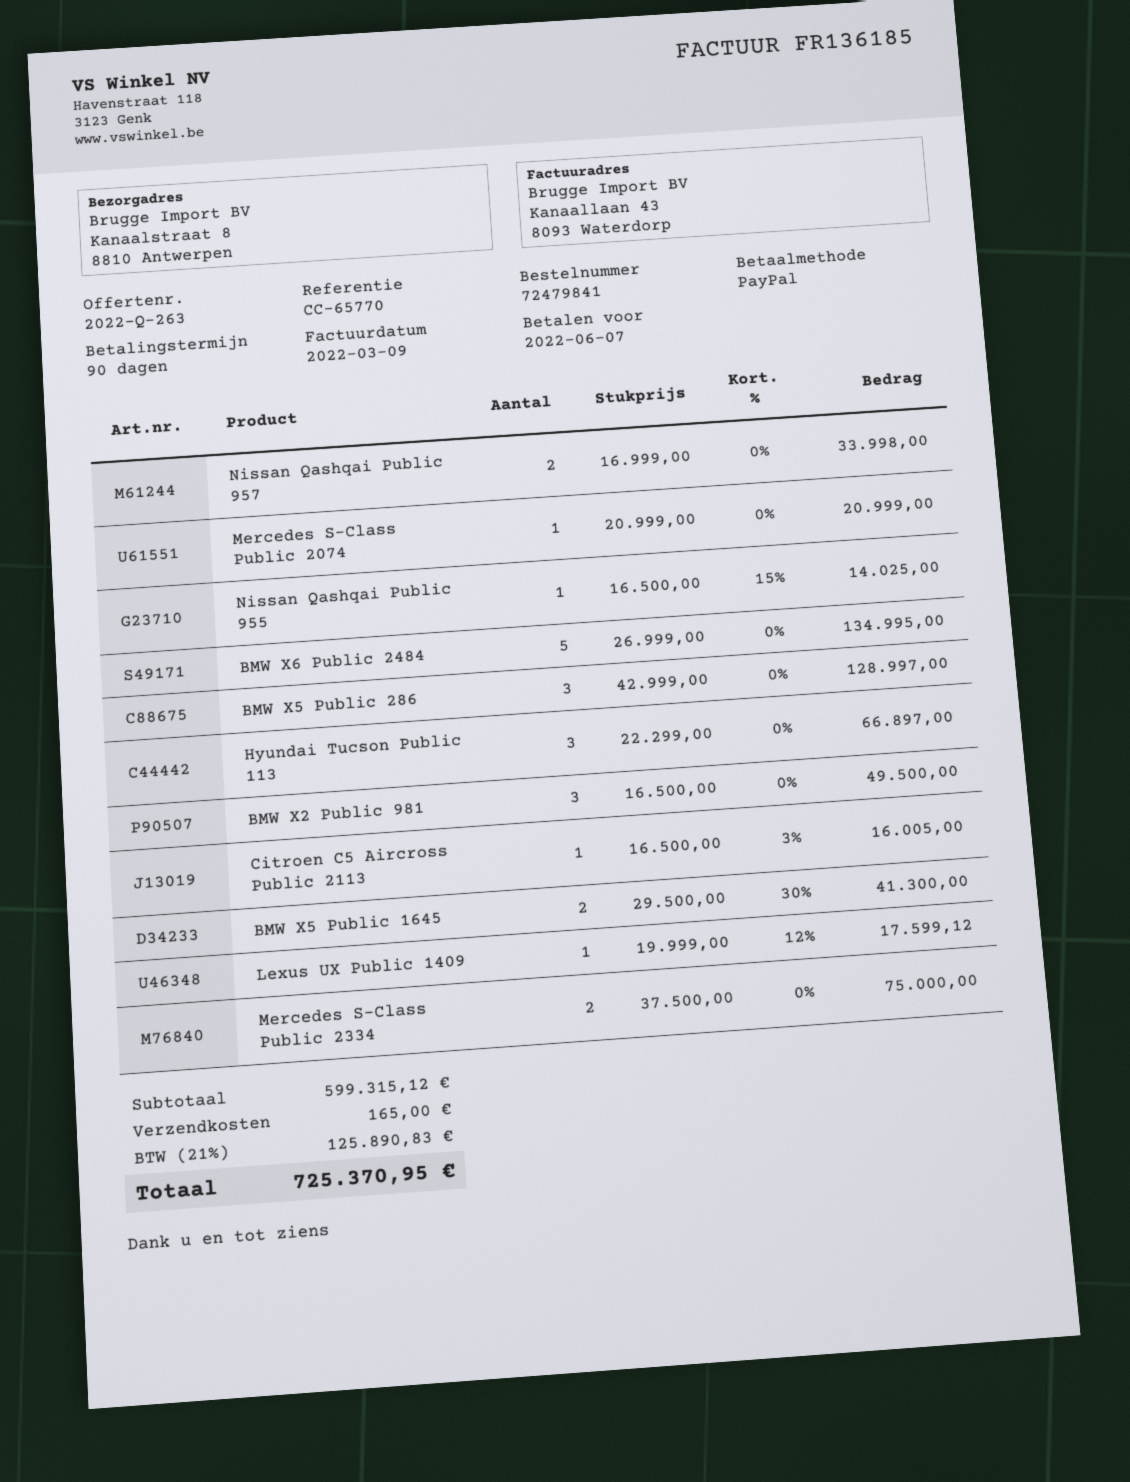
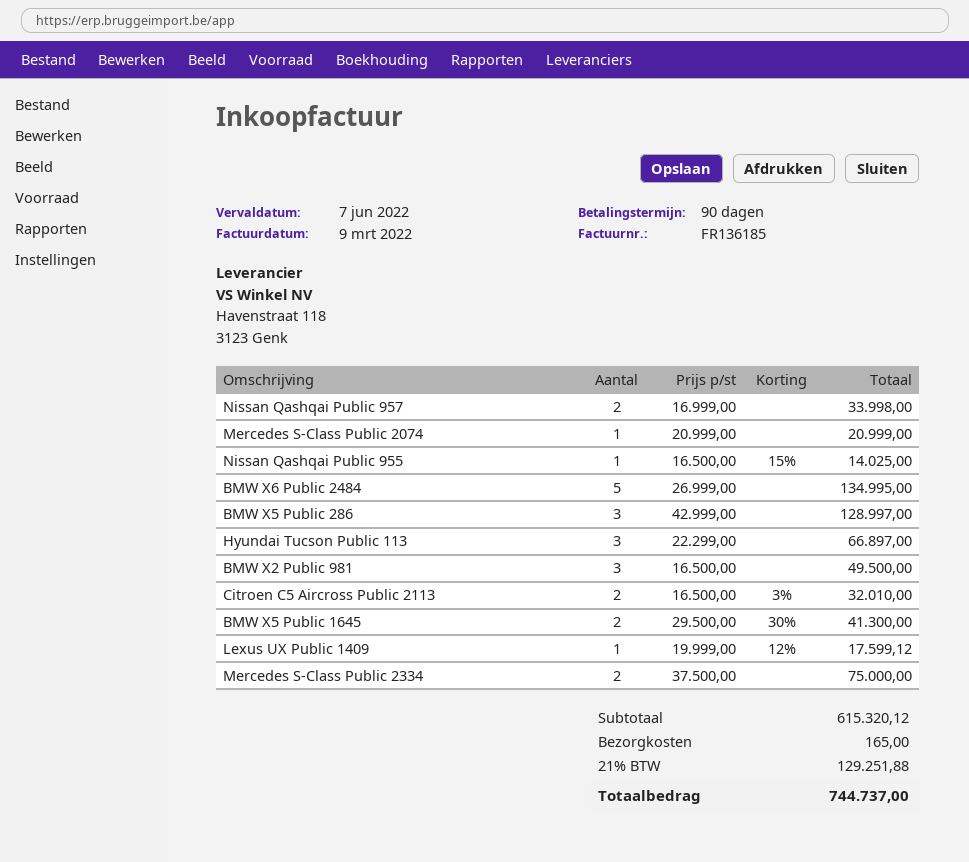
Citroen C5 Aircross Public 2113: 1 x 16500.00 - 3% = 16005.00 -> 2 x 16500.00 - 3% = 32010.00
subtotal: 599315.12 -> 615320.12
tax: 21% = 125890.83 -> 21% = 129251.88
total: 725370.95 -> 744737.00

